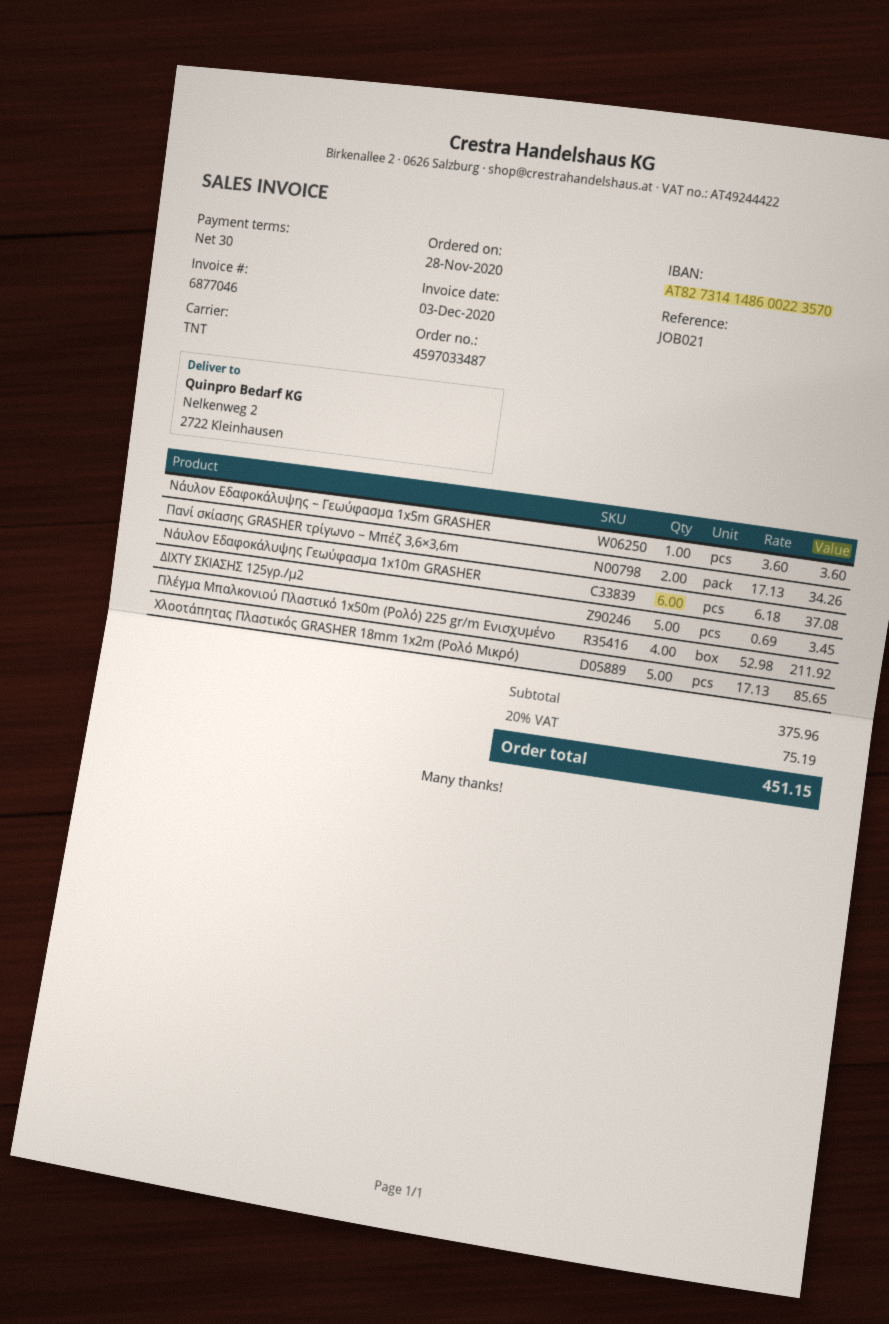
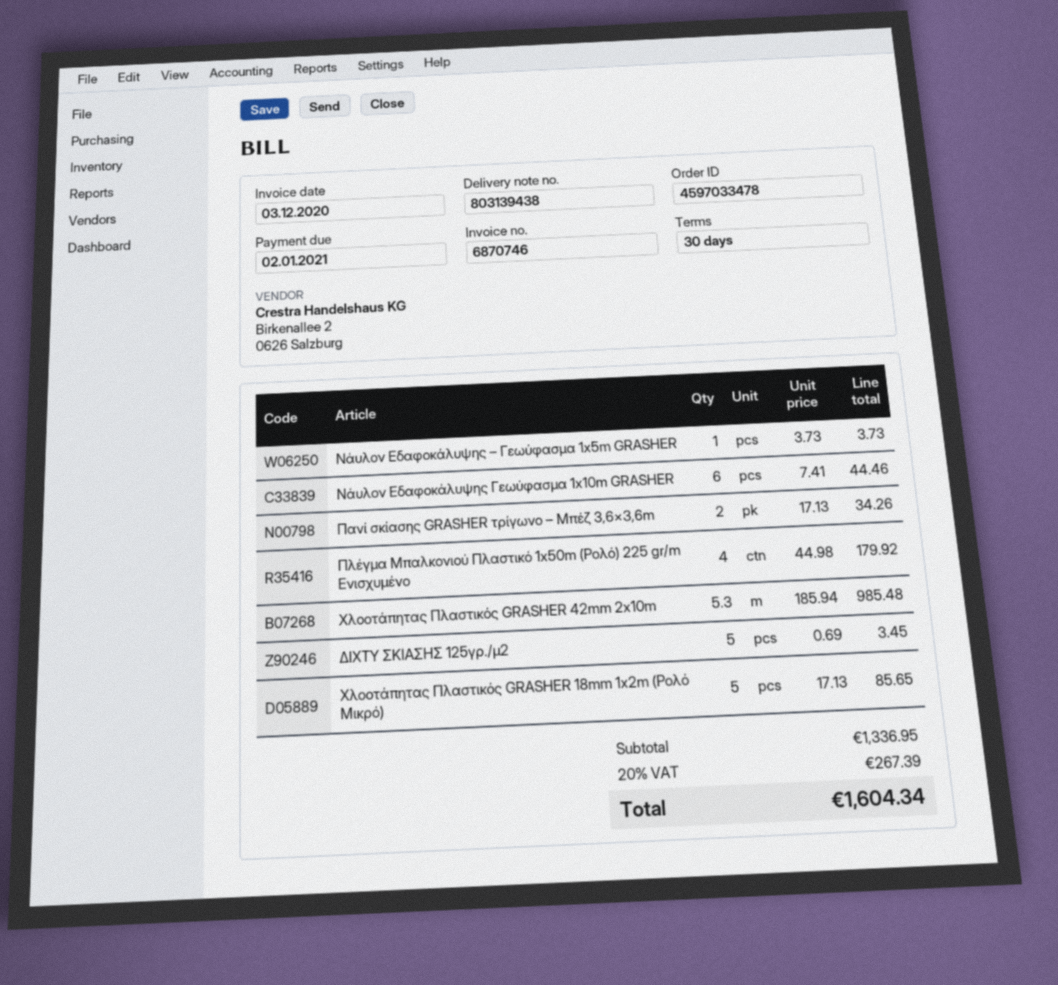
order number: 4597033487 -> 4597033478
invoice number: 6877046 -> 6870746
Νάυλον Εδαφοκάλυψης – Γεωύφασμα 1x5m GRASHER: 1 x 3.60 = 3.60 -> 1 x 3.73 = 3.73
Νάυλον Εδαφοκάλυψης Γεωύφασμα 1x10m GRASHER: 6 x 6.18 = 37.08 -> 6 x 7.41 = 44.46
Πλέγμα Μπαλκονιού Πλαστικό 1x50m (Ρολό) 225 gr/m Ενισχυμένο: 4 x 52.98 = 211.92 -> 4 x 44.98 = 179.92
Χλοοτάπητας Πλαστικός GRASHER 42mm 2x10m: none -> 5.3 x 185.94 = 985.48
subtotal: 375.96 -> 1336.95
tax: 20% = 75.19 -> 20% = 267.39
total: 451.15 -> 1604.34

